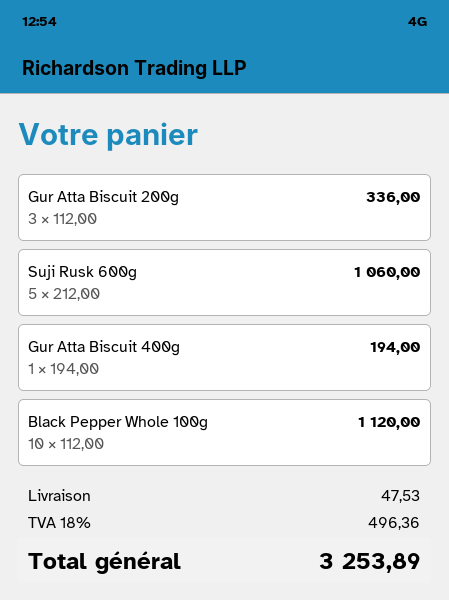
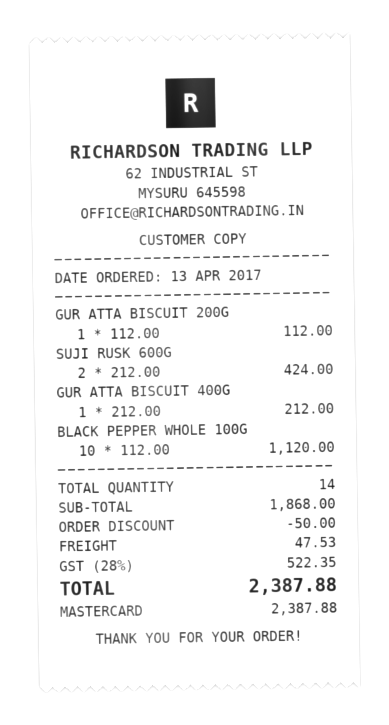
Gur Atta Biscuit 200g: 3 x 112.00 = 336.00 -> 1 x 112.00 = 112.00
Suji Rusk 600g: 5 x 212.00 = 1060.00 -> 2 x 212.00 = 424.00
Gur Atta Biscuit 400g: 1 x 194.00 = 194.00 -> 1 x 212.00 = 212.00
discount: none -> 50.00
tax: 18% = 496.36 -> 28% = 522.35
total: 3253.89 -> 2387.88

